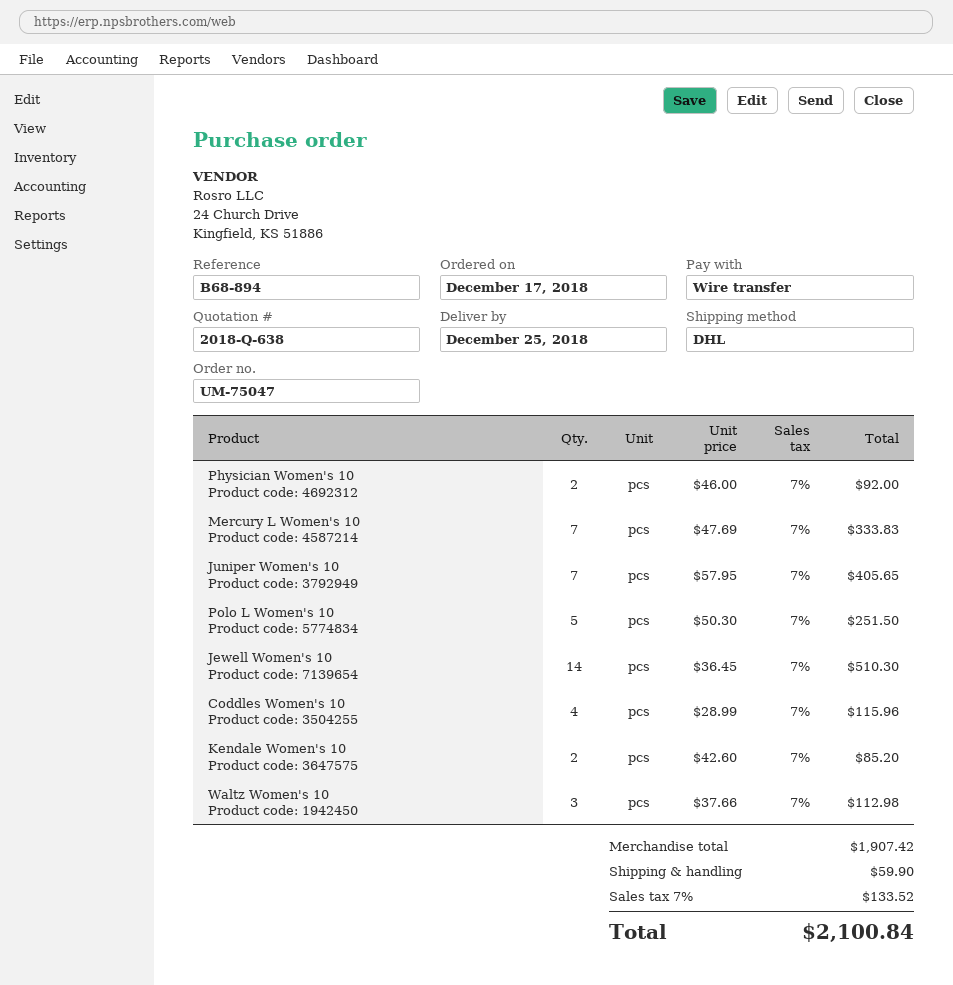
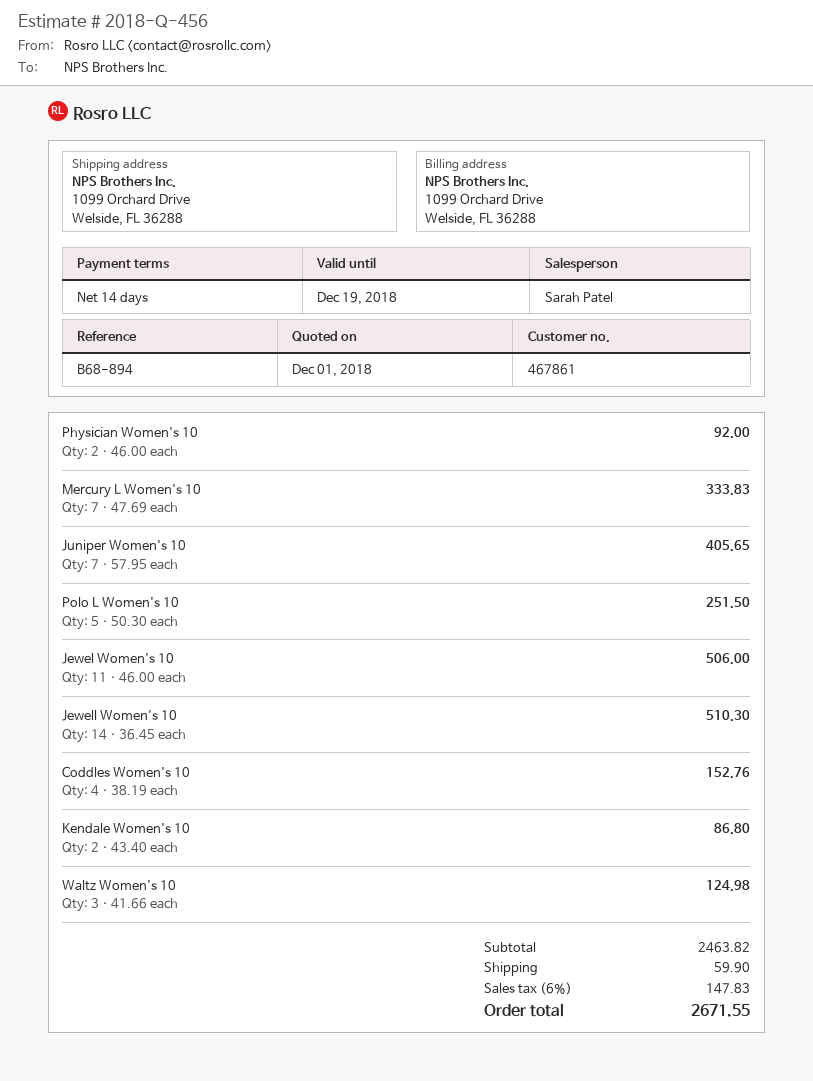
quote number: 2018-Q-638 -> 2018-Q-456
Coddles Women's 10: 4 x 28.99 = 115.96 -> 4 x 38.19 = 152.76
Kendale Women's 10: 2 x 42.60 = 85.20 -> 2 x 43.40 = 86.80
Waltz Women's 10: 3 x 37.66 = 112.98 -> 3 x 41.66 = 124.98
Jewel Women's 10: none -> 11 x 46.00 = 506.00
subtotal: 1907.42 -> 2463.82
tax: 7% = 133.52 -> 6% = 147.83
total: 2100.84 -> 2671.55

